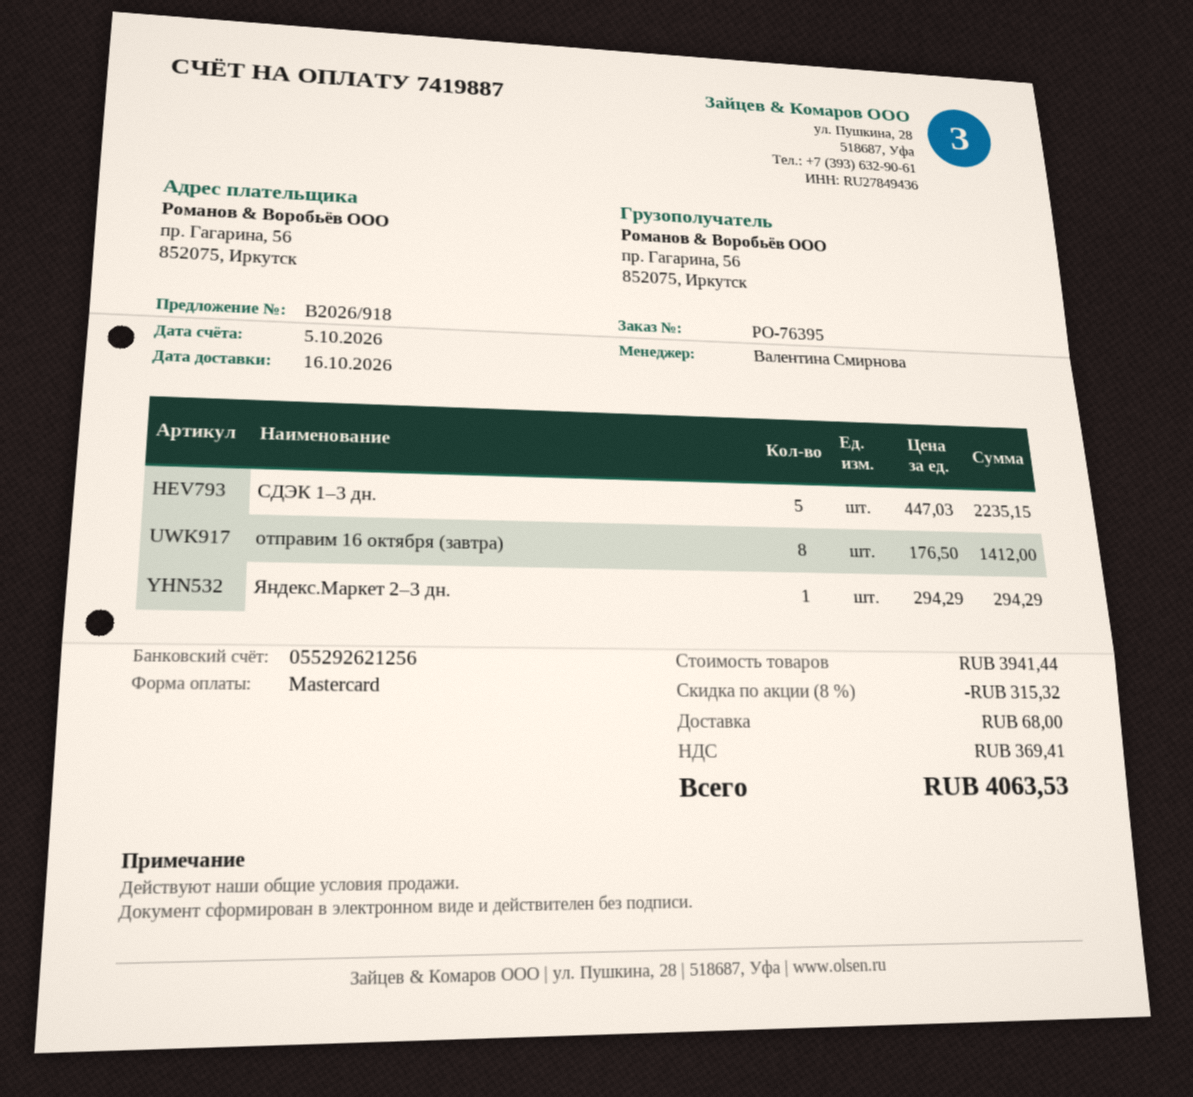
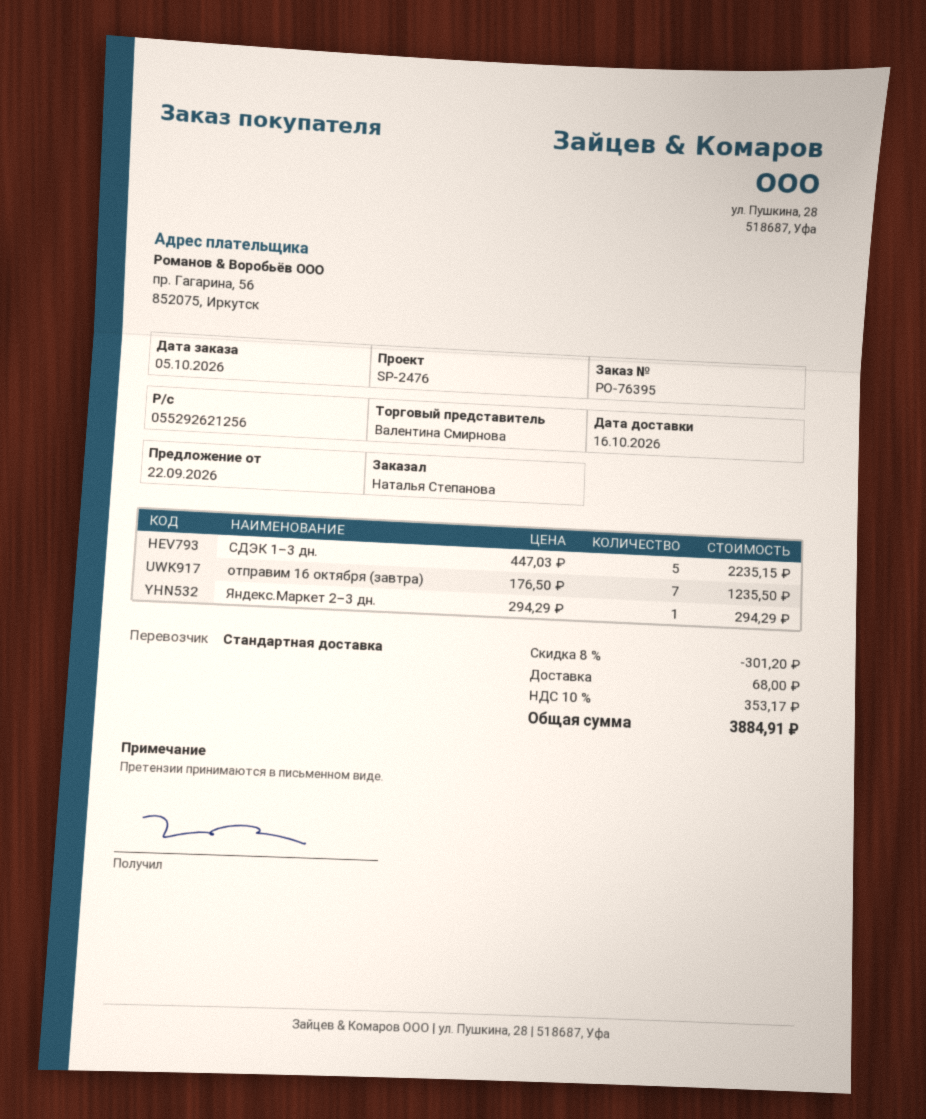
отправим 16 октября (завтра): 8 x 176.50 = 1412.00 -> 7 x 176.50 = 1235.50
discount: 8% = 315.32 -> 8% = 301.20
tax: 369.41 -> 353.17
total: 4063.53 -> 3884.91

